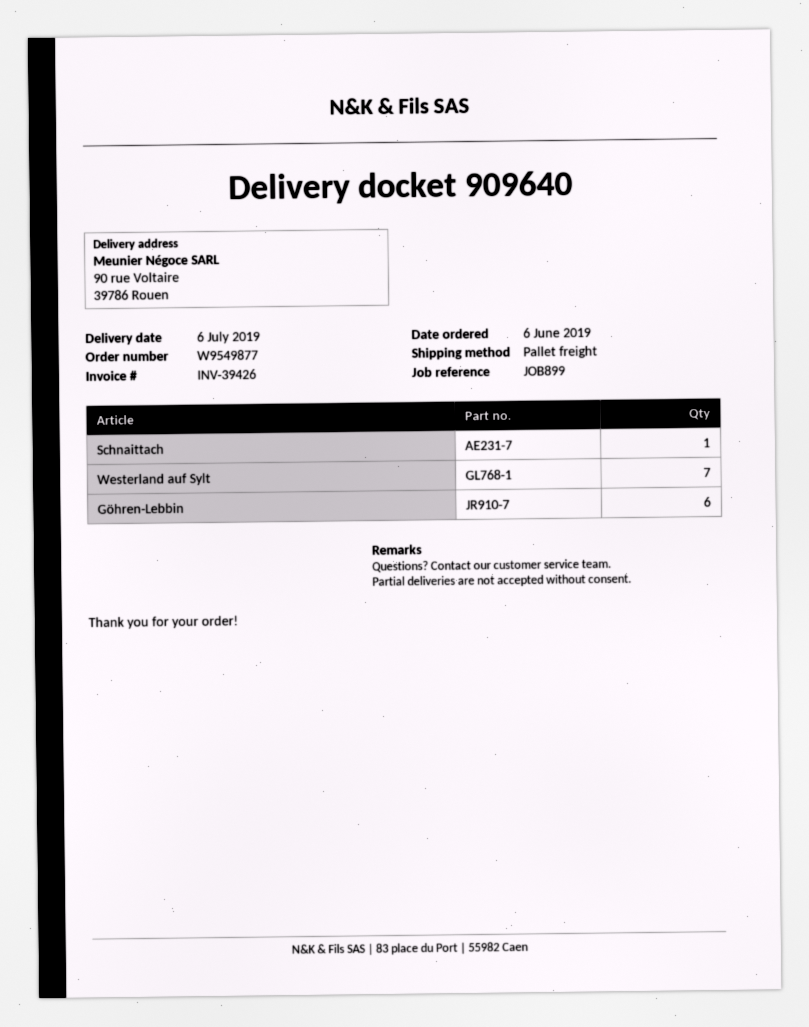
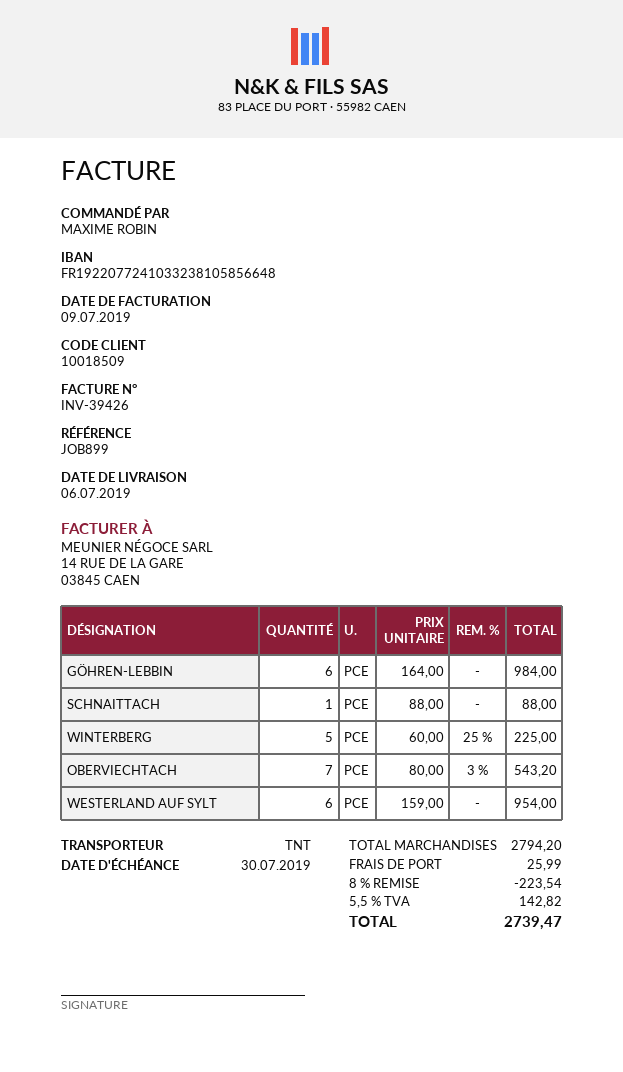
shipping method: pallet freight -> TNT
Westerland auf Sylt: 7 -> 6
WINTERBERG: none -> 5
OBERVIECHTACH: none -> 7

